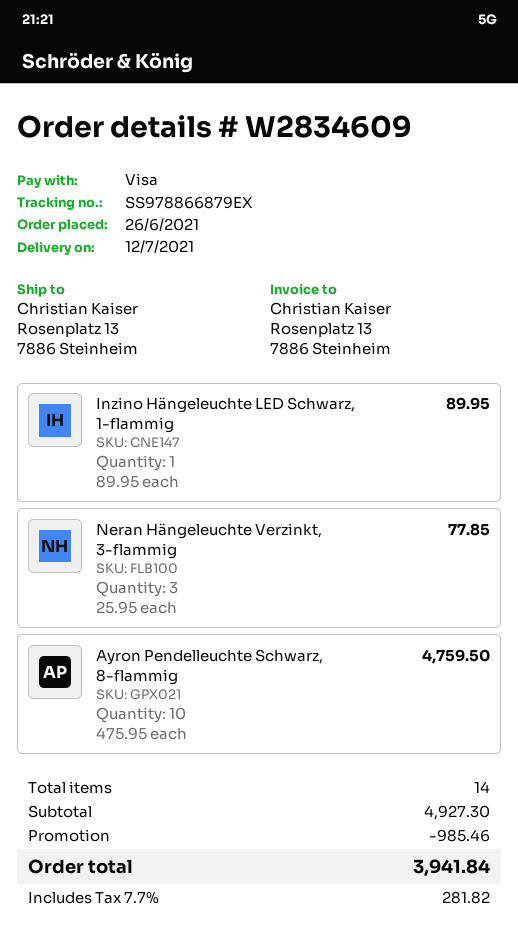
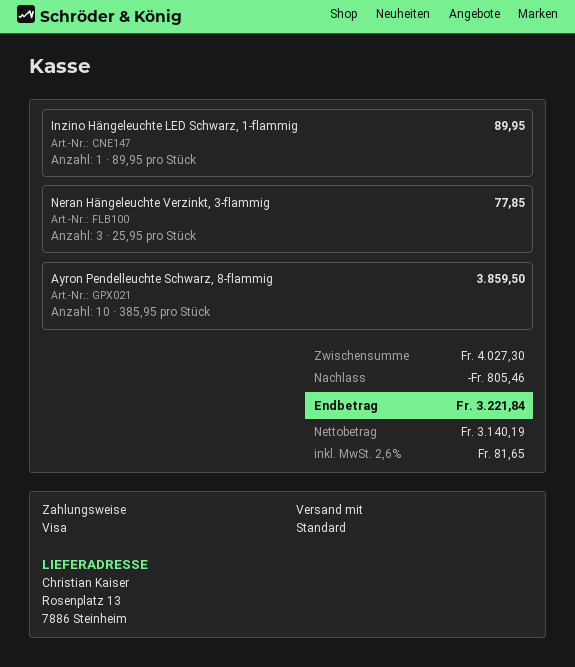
Ayron Pendelleuchte Schwarz, 8-flammig: 10 x 475.95 = 4759.50 -> 10 x 385.95 = 3859.50
subtotal: 4927.30 -> 4027.30
discount: 985.46 -> 805.46
tax: 7.7% = 281.82 -> 2.6% = 81.65
total: 3941.84 -> 3221.84

